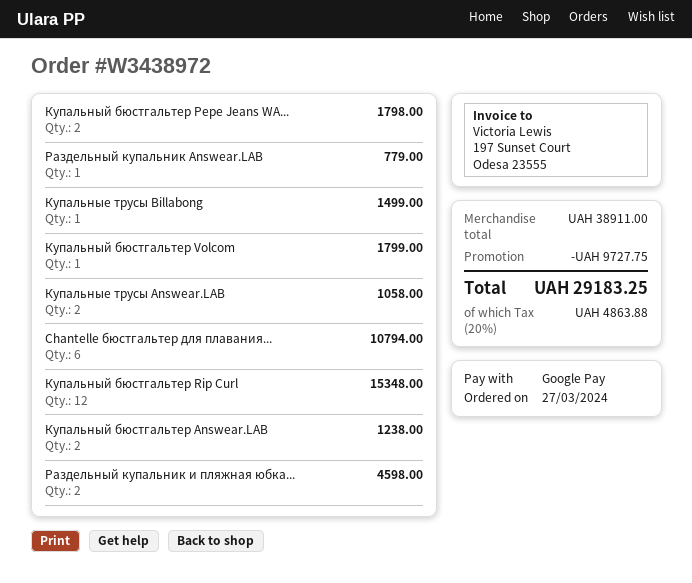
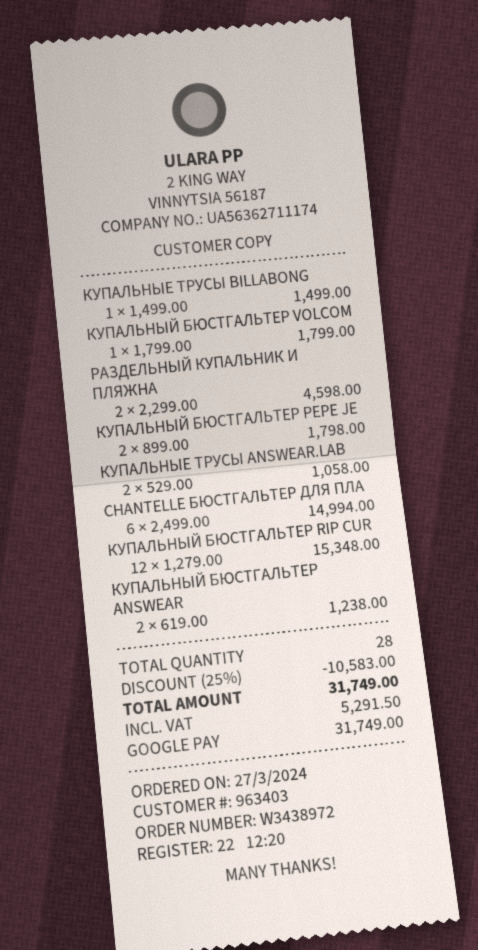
Раздельный купальник Answear.LAB: 1 for 779.00 -> none
Chantelle бюстгальтер для плавания...: 6 for 10794.00 -> 6 for 14994.00
discount: 9727.75 -> 10583.00
tax: 4863.88 -> 5291.50
total: 29183.25 -> 31749.00

